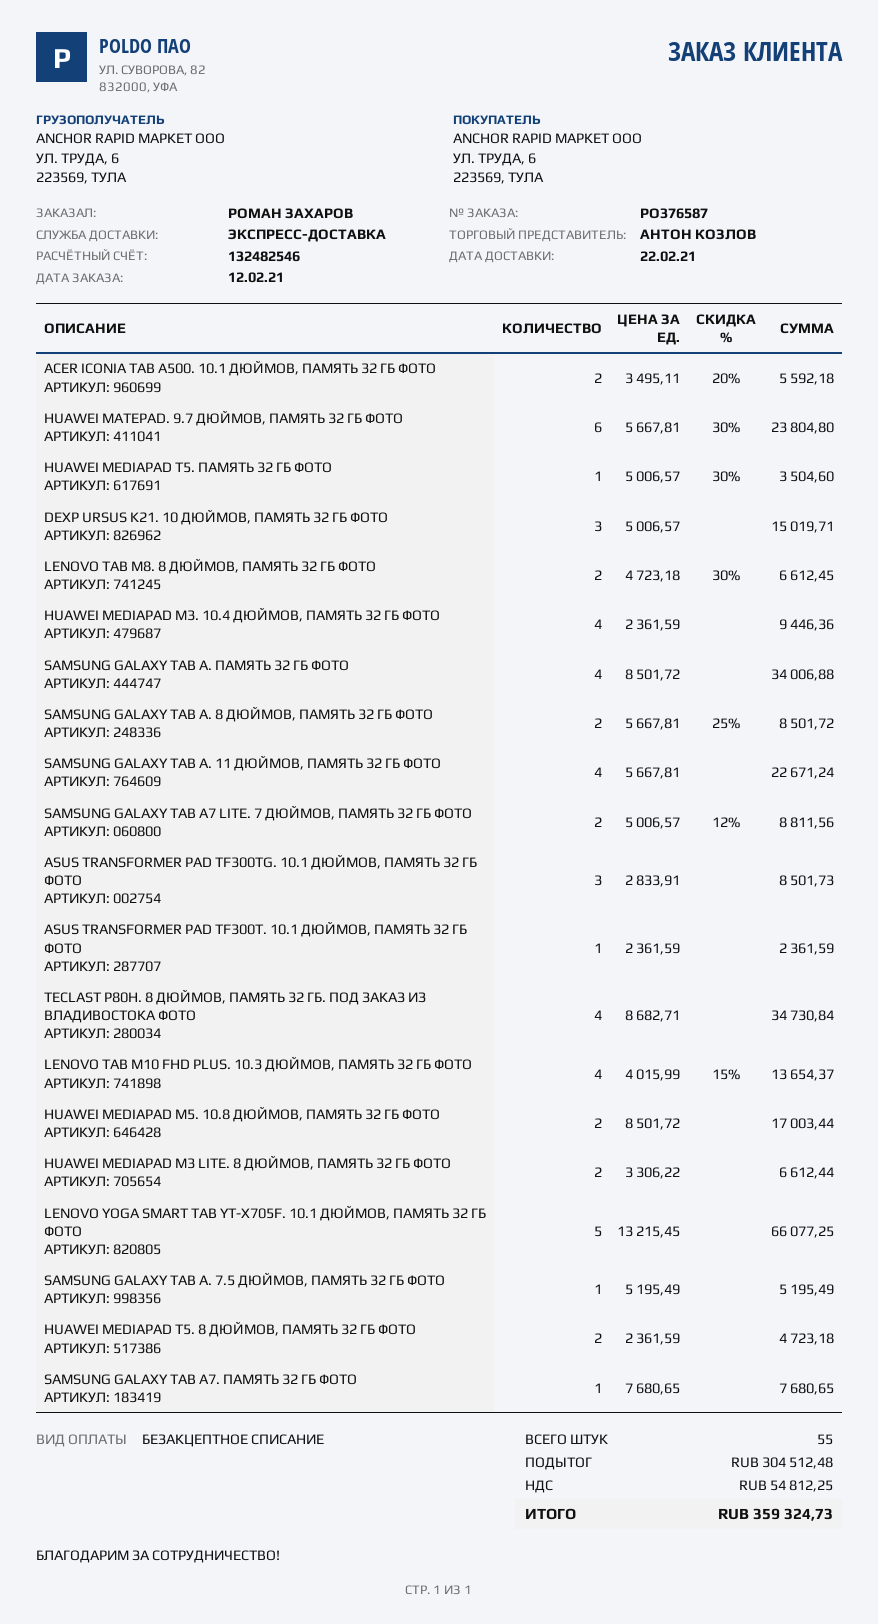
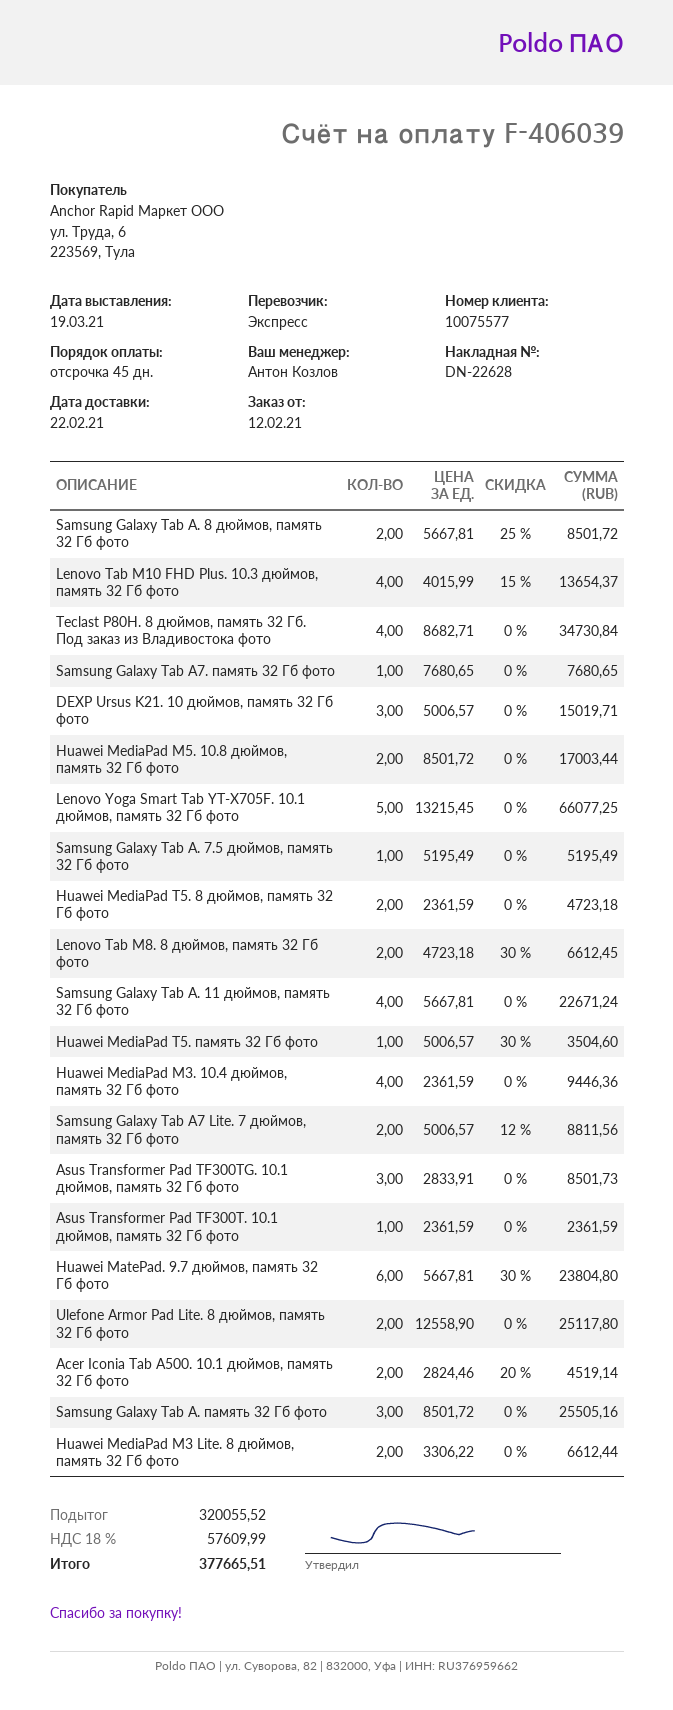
ACER ICONIA TAB A500. 10.1 ДЮЙМОВ, ПАМЯТЬ 32 ГБ ФОТО: 2 x 3495.11 - 20% = 5592.18 -> 2 x 2824.46 - 20% = 4519.14
SAMSUNG GALAXY TAB A. ПАМЯТЬ 32 ГБ ФОТО: 4 x 8501.72 = 34006.88 -> 3 x 8501.72 = 25505.16
Ulefone Armor Pad Lite. 8 дюймов, память 32 Гб фото: none -> 2 x 12558.90 = 25117.80
subtotal: 304512.48 -> 320055.52
tax: 54812.25 -> 57609.99
total: 359324.73 -> 377665.51

